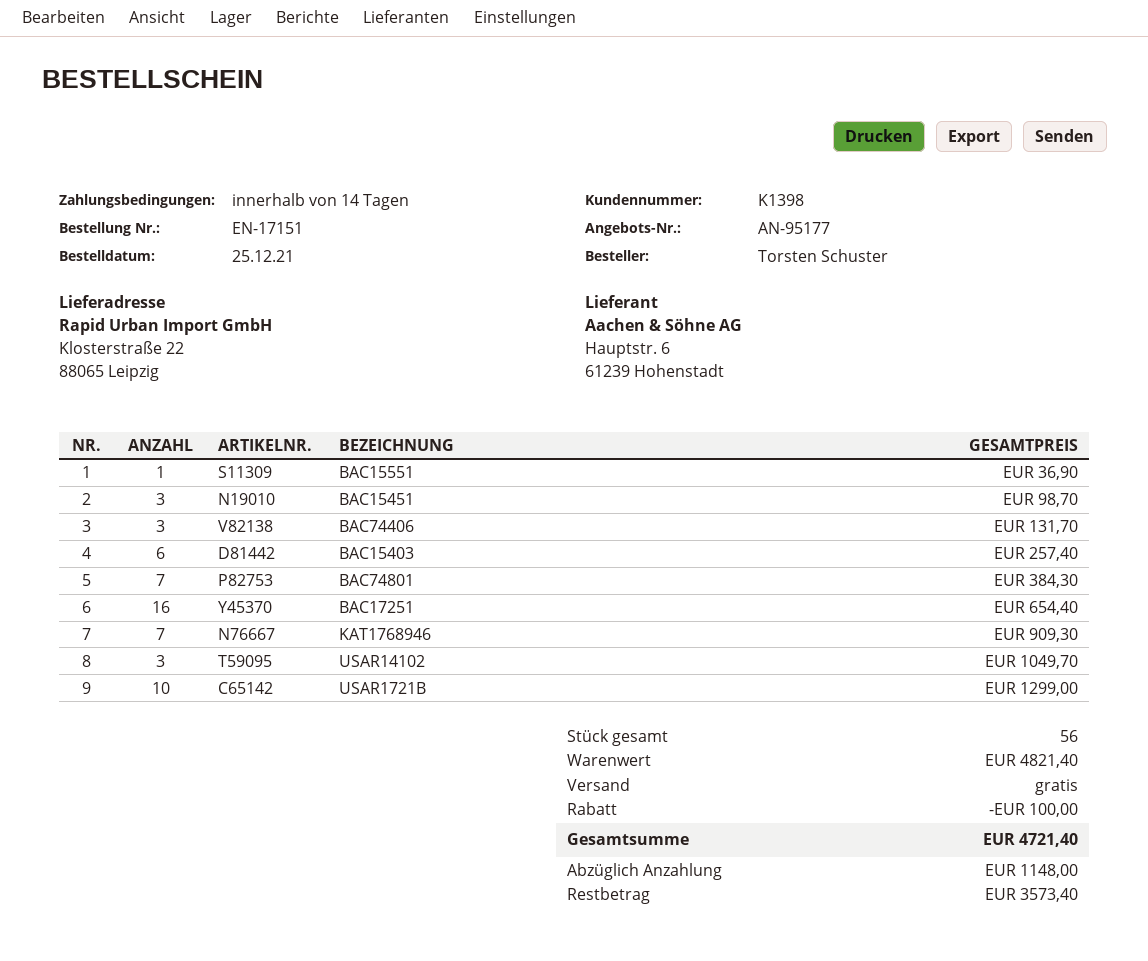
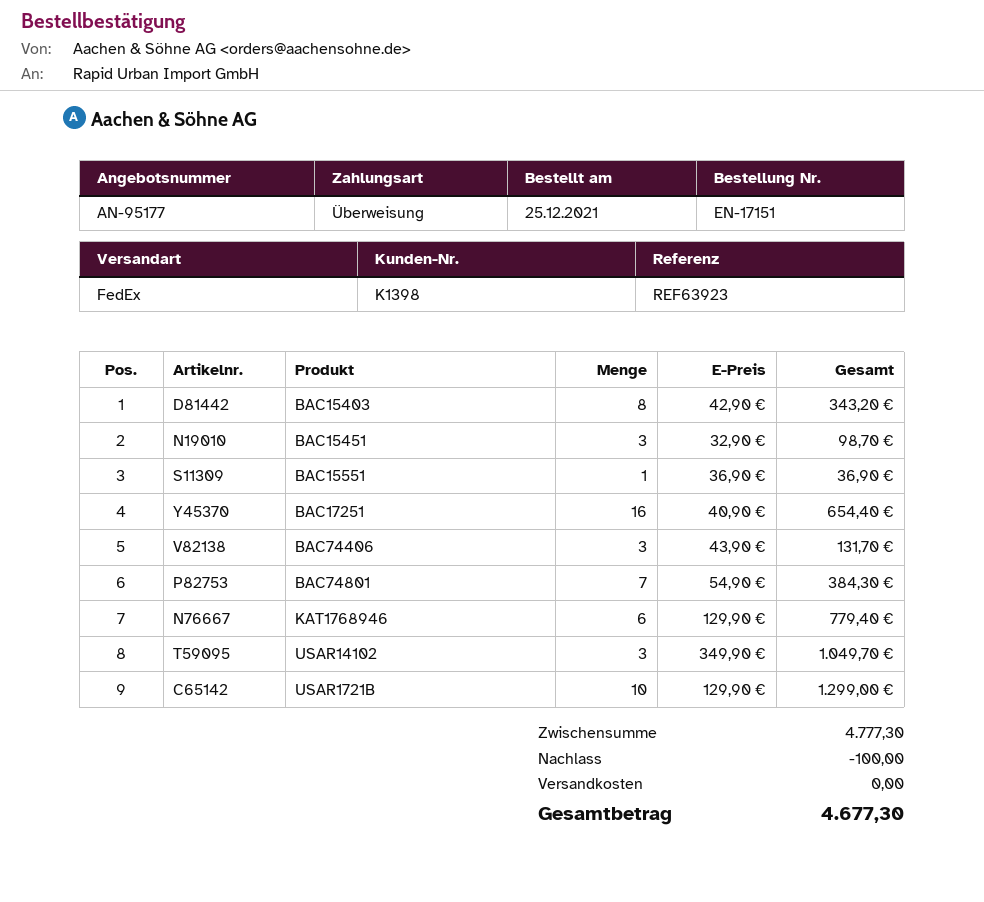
BAC15403: 6 for 257.40 -> 8 for 343.20
KAT1768946: 7 for 909.30 -> 6 for 779.40
subtotal: 4821.40 -> 4777.30
total: 4721.40 -> 4677.30

